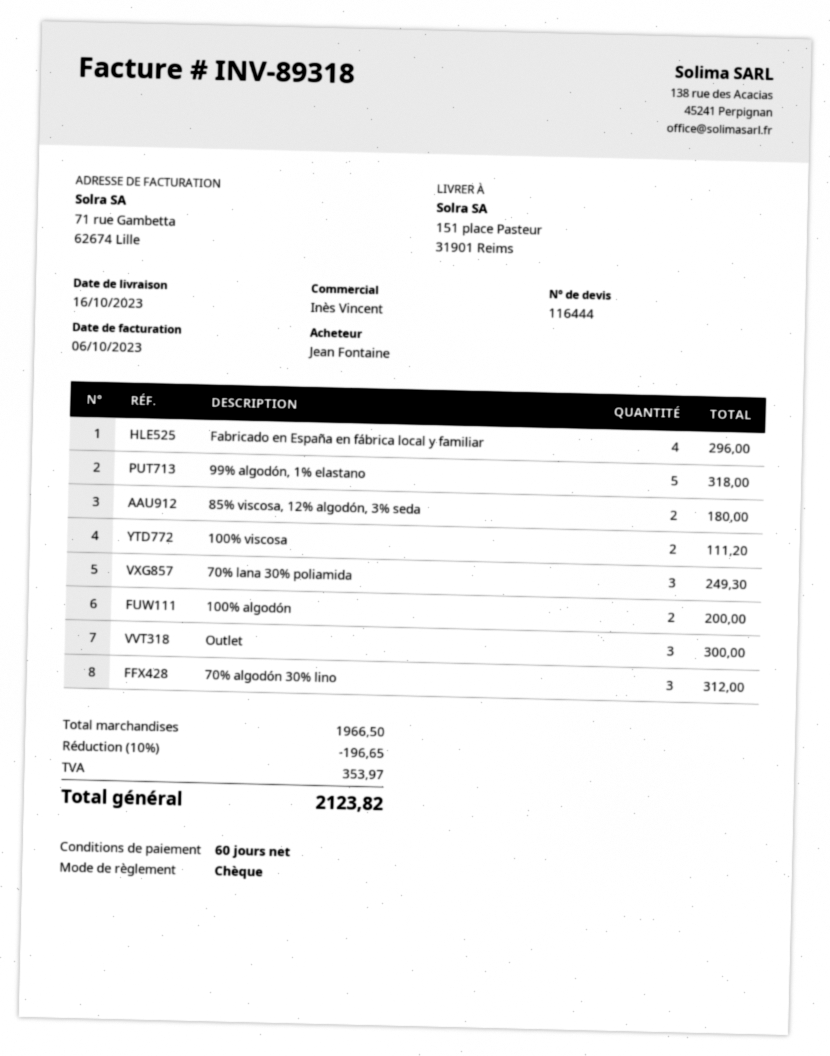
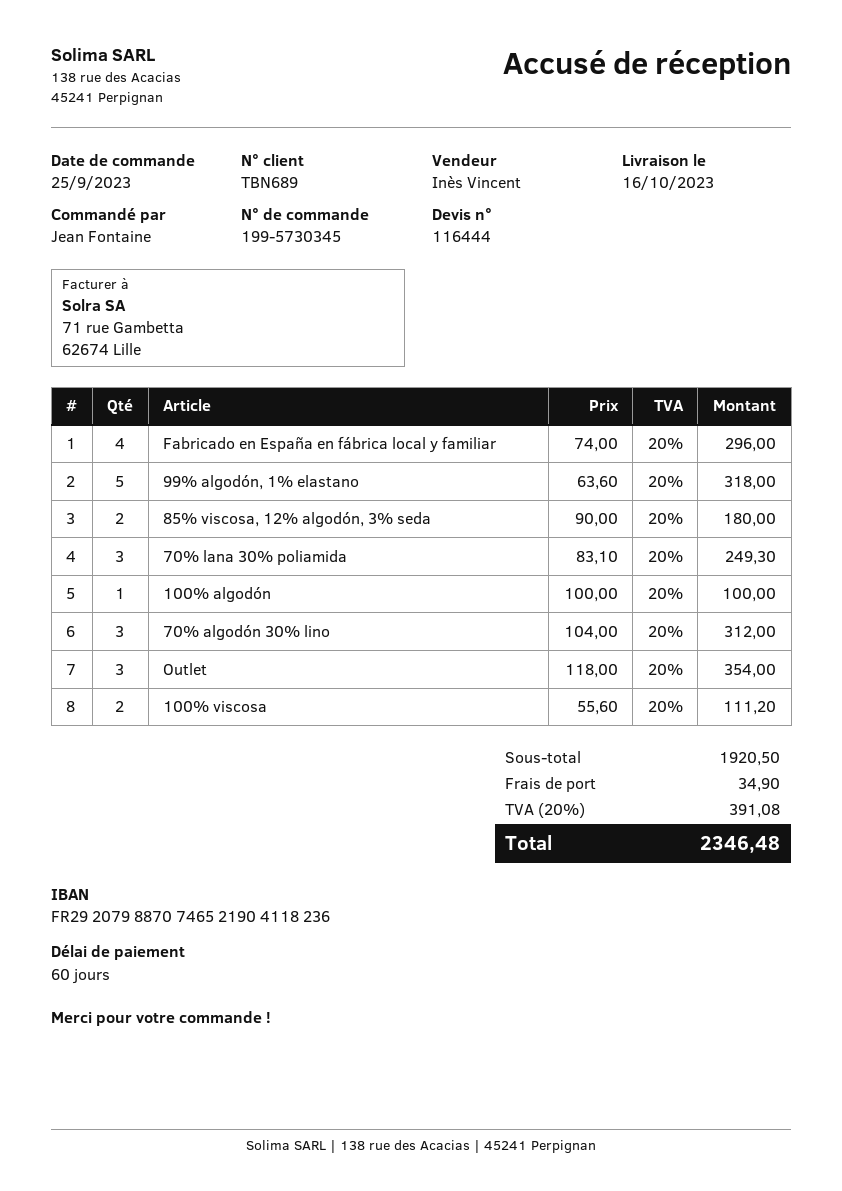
100% algodón: 2 for 200.00 -> 1 for 100.00
Outlet: 3 for 300.00 -> 3 for 354.00
subtotal: 1966.50 -> 1920.50
discount: 10% = 196.65 -> none
shipping: none -> 34.90
tax: 353.97 -> 391.08
total: 2123.82 -> 2346.48

